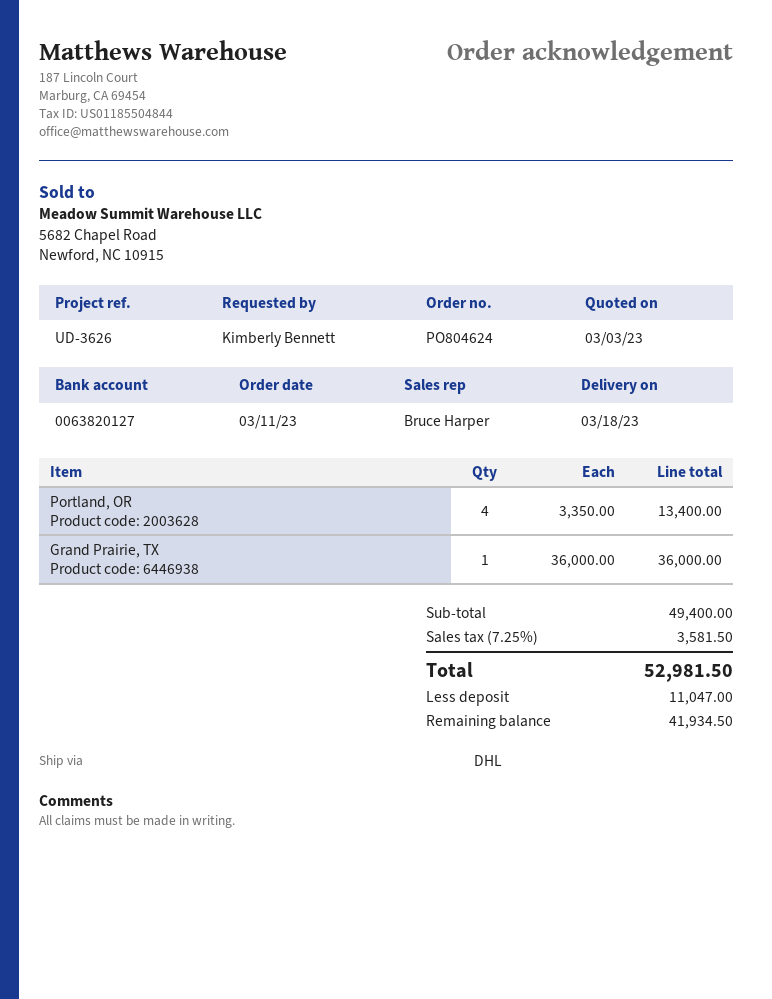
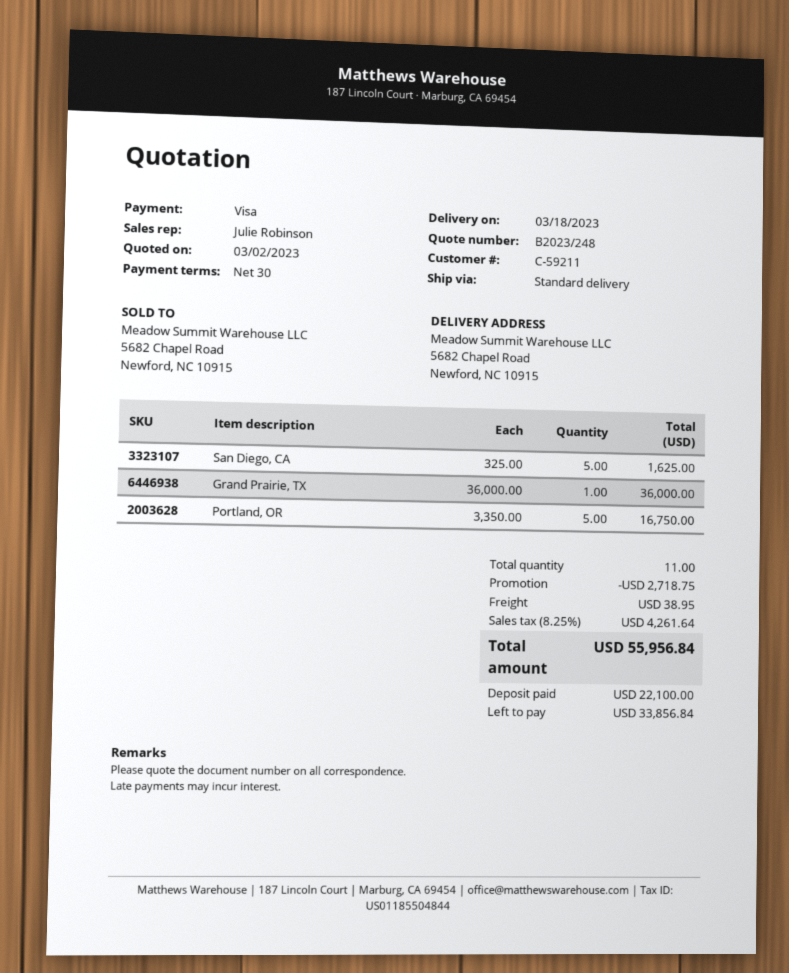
quote date: 2023-03-03 -> 2023-03-02
sales rep: Bruce Harper -> Julie Robinson
shipping method: DHL -> standard
Portland, OR: 4 x 3350.00 = 13400.00 -> 5 x 3350.00 = 16750.00
San Diego, CA: none -> 5 x 325.00 = 1625.00
discount: none -> 2718.75
shipping: none -> 38.95
tax: 7.25% = 3581.50 -> 8.25% = 4261.64
total: 52981.50 -> 55956.84
deposit: 11047.00 -> 22100.00
balance: 41934.50 -> 33856.84

